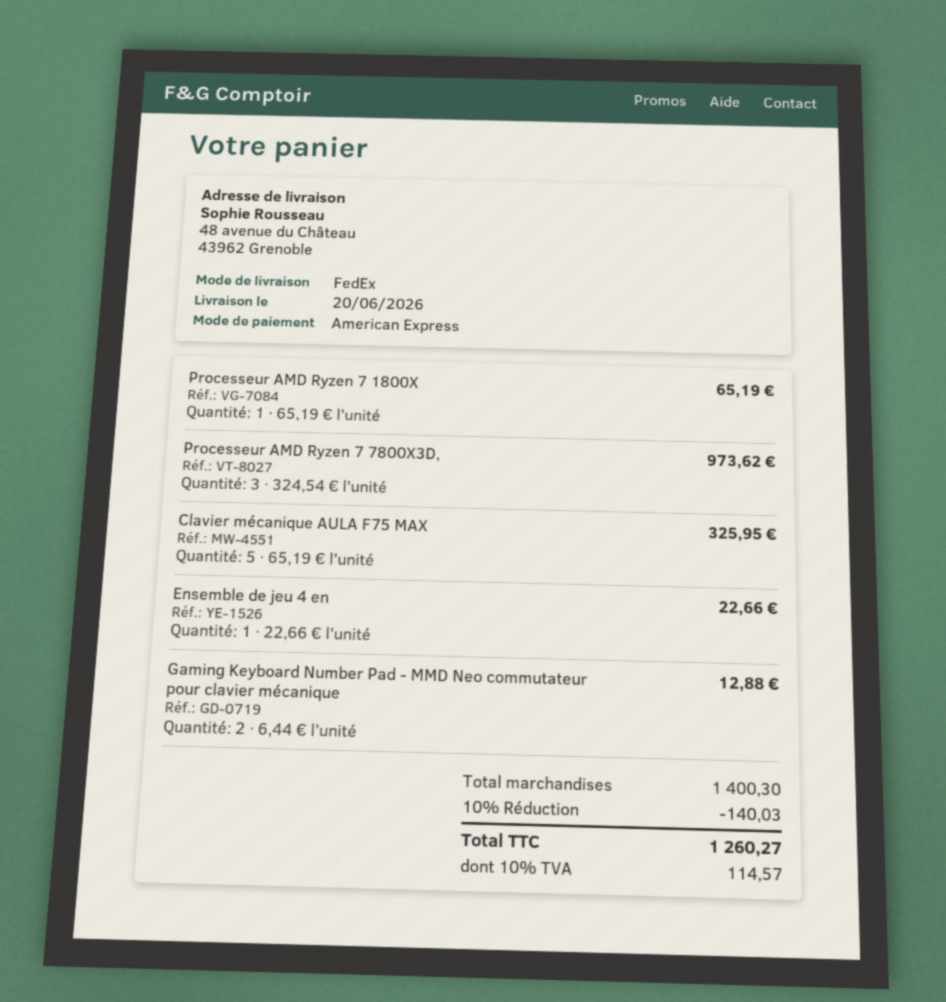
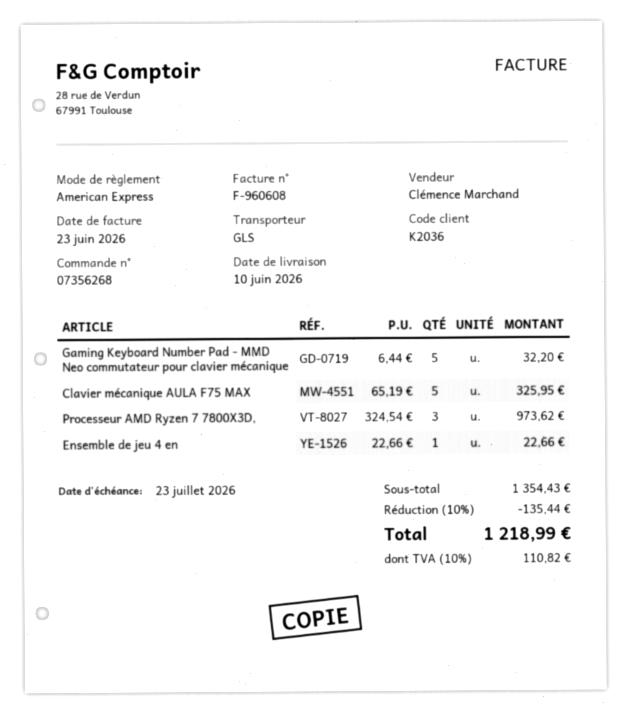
delivery date: 2026-06-20 -> 2026-06-10
shipping method: FedEx -> GLS
Processeur AMD Ryzen 7 1800X: 1 x 65.19 = 65.19 -> none
Gaming Keyboard Number Pad - MMD Neo commutateur pour clavier mécanique: 2 x 6.44 = 12.88 -> 5 x 6.44 = 32.20
subtotal: 1400.30 -> 1354.43
discount: 10% = 140.03 -> 10% = 135.44
tax: 10% = 114.57 -> 10% = 110.82
total: 1260.27 -> 1218.99

